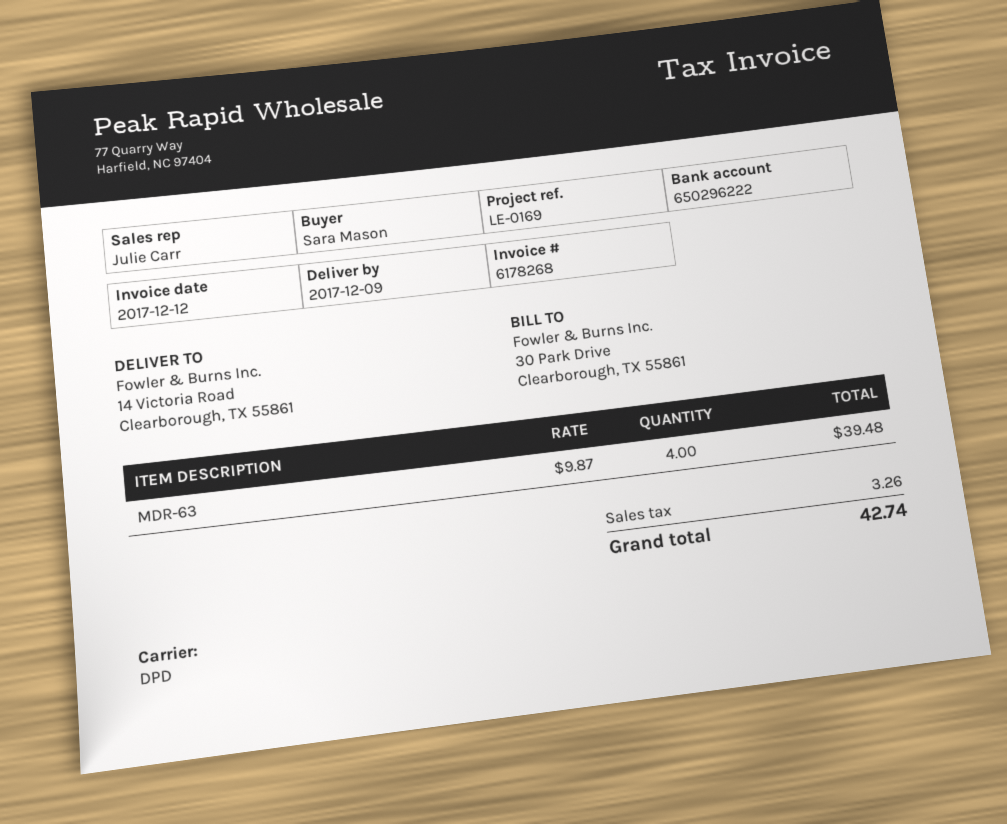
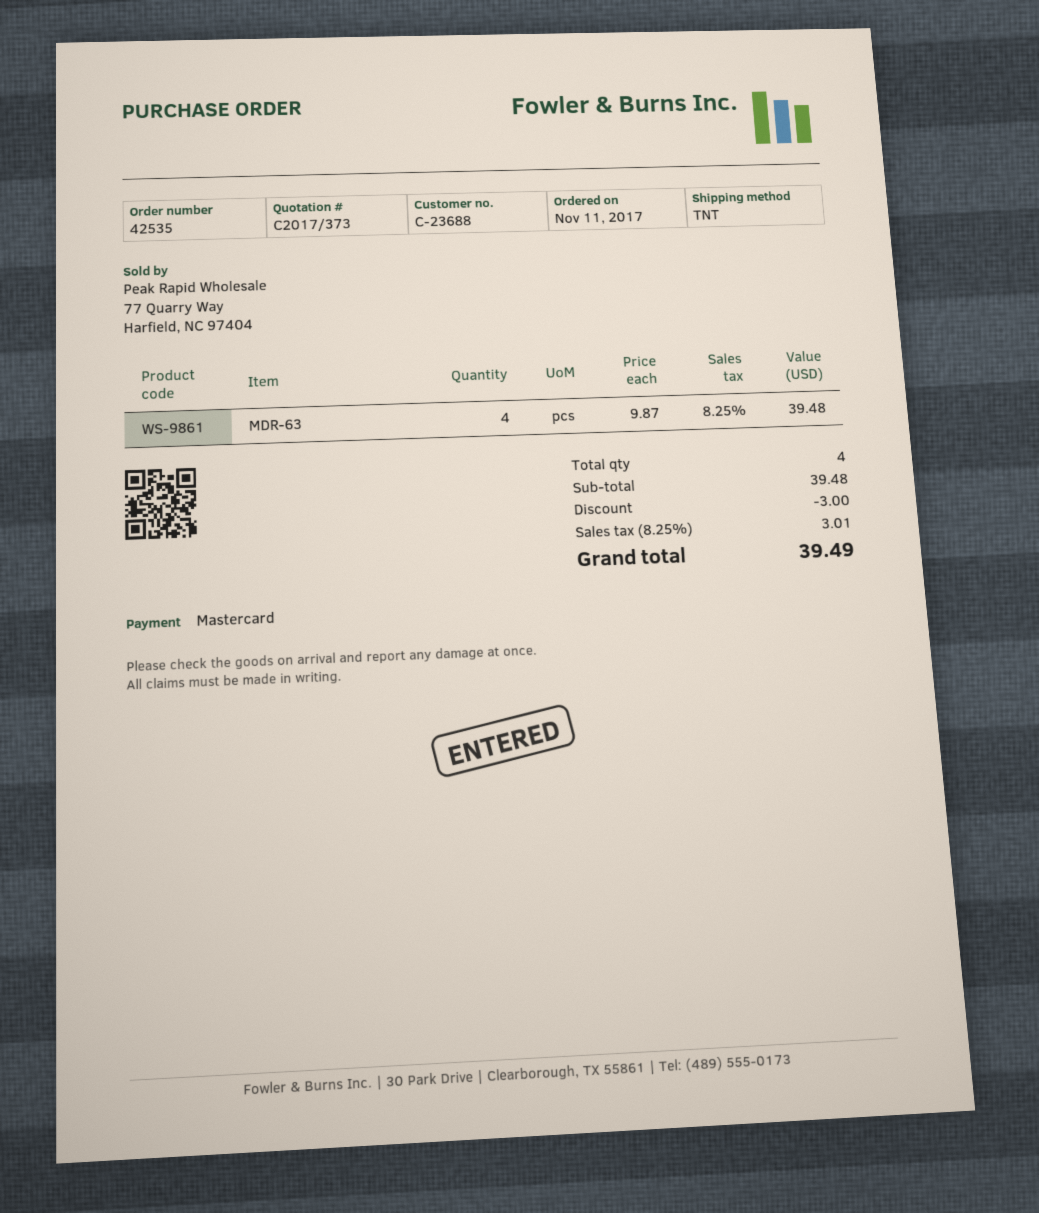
shipping method: DPD -> TNT
discount: none -> 3.00
tax: 3.26 -> 3.01
total: 42.74 -> 39.49

